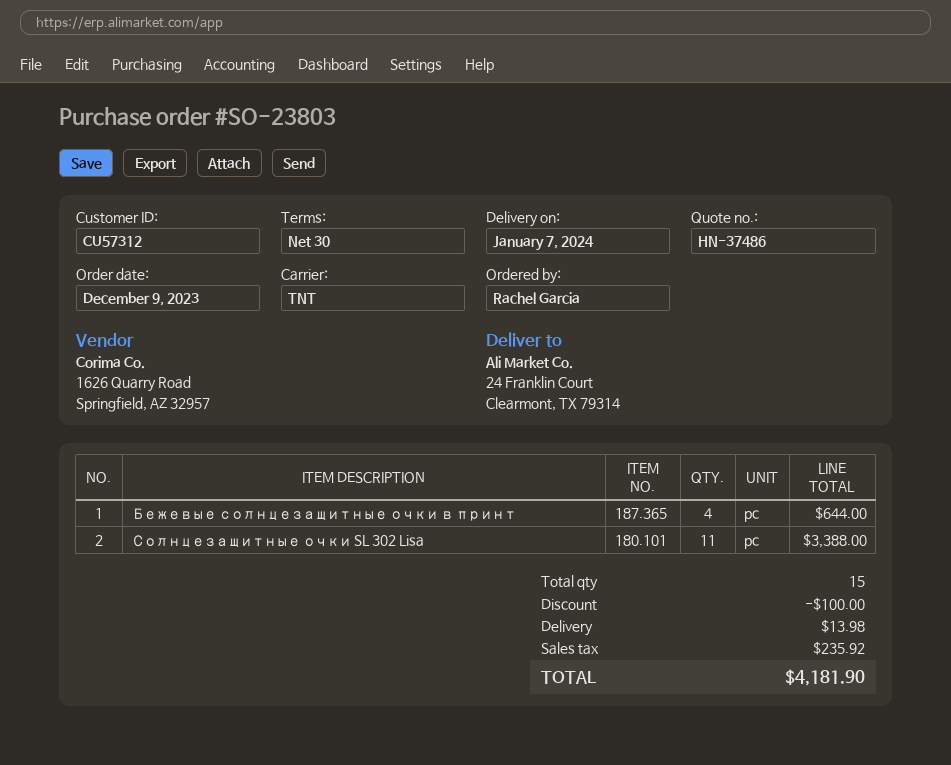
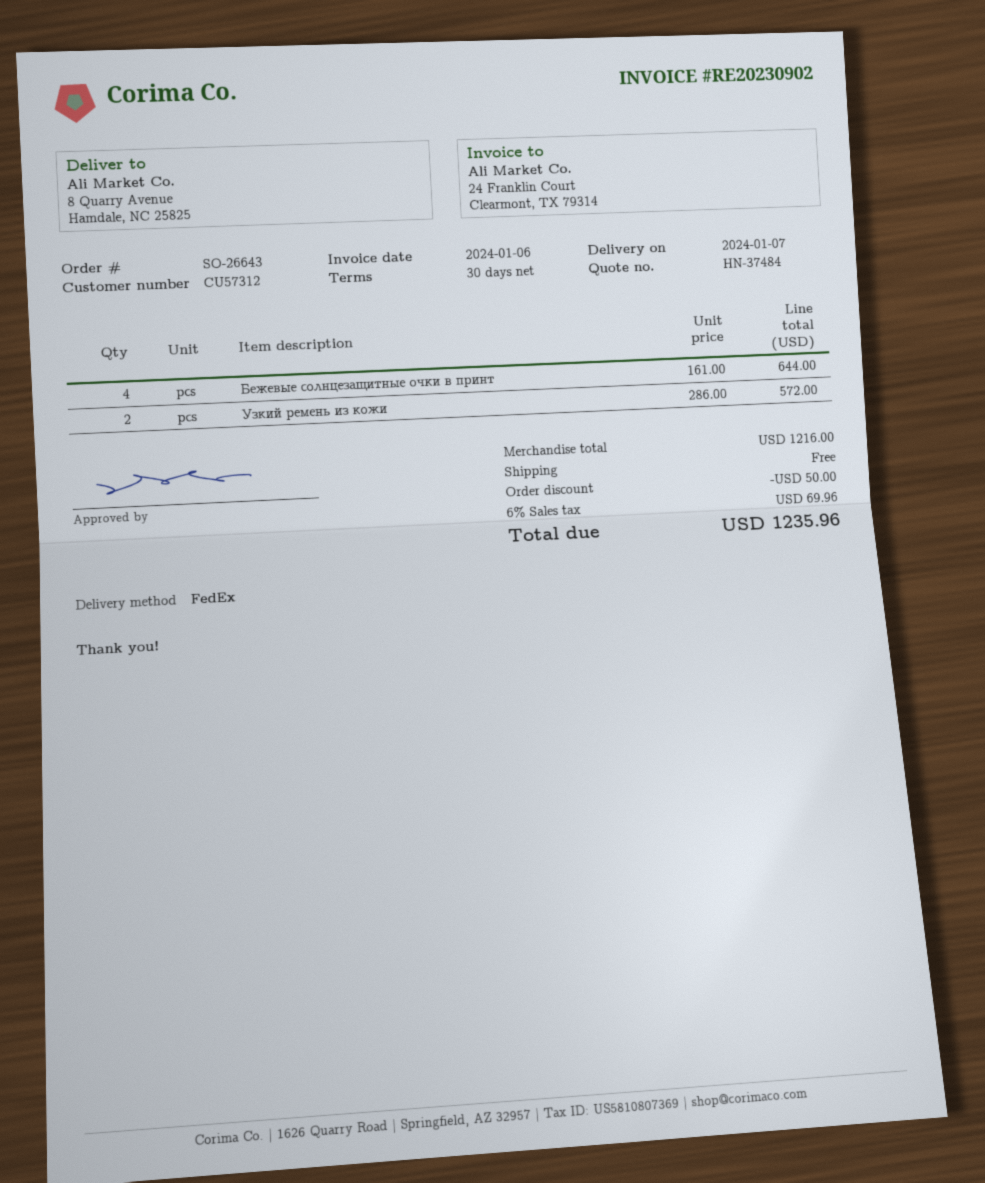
quote number: HN-37486 -> HN-37484
order number: SO-23803 -> SO-26643
shipping method: TNT -> FedEx
ship to: 24 Franklin Court, Clearmont, TX 79314 -> 8 Quarry Avenue, Hamdale, NC 25825
Солнцезащитные очки SL 302 Lisa: 11 for 3388.00 -> none
Узкий ремень из кожи: none -> 2 for 572.00
discount: 100.00 -> 50.00
shipping: 13.98 -> 0.00
tax: 235.92 -> 69.96
total: 4181.90 -> 1235.96

